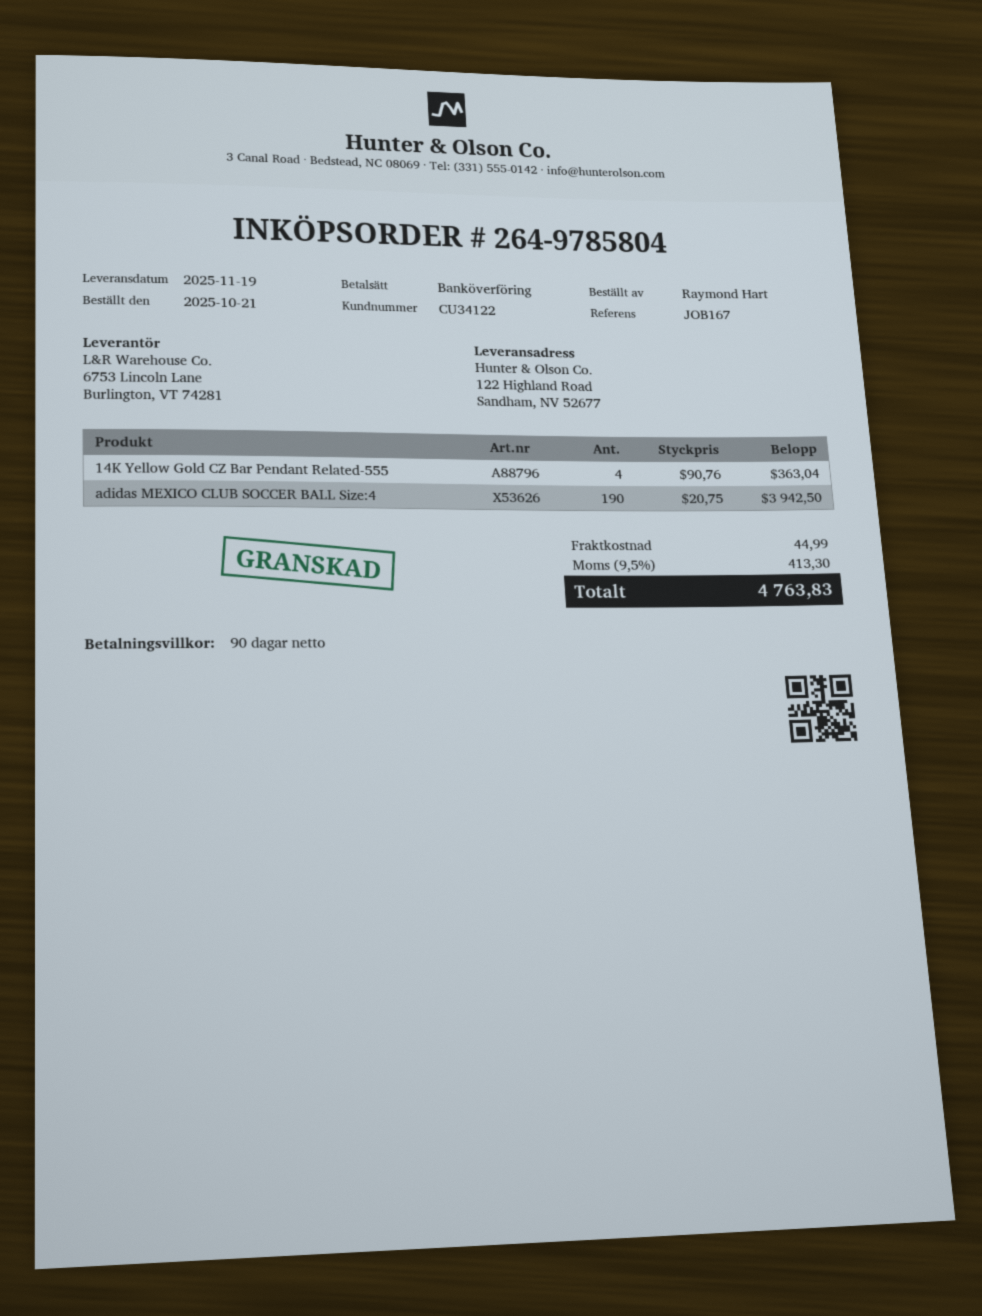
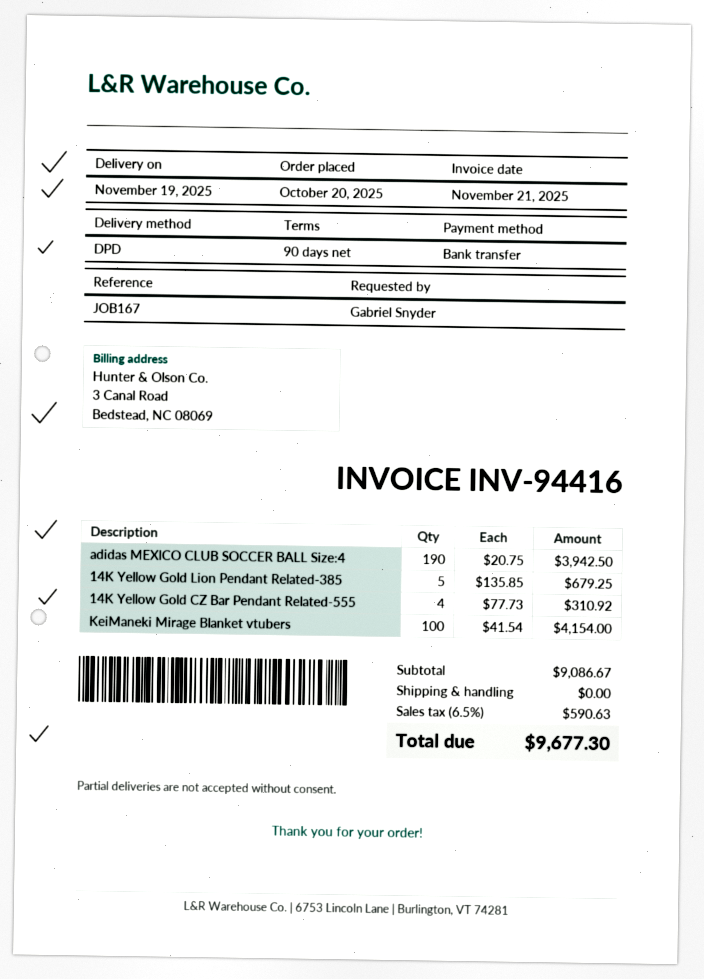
order date: 2025-10-21 -> 2025-10-20
ordered by: Raymond Hart -> Gabriel Snyder
14K Yellow Gold CZ Bar Pendant Related-555: 4 x 90.76 = 363.04 -> 4 x 77.73 = 310.92
14K Yellow Gold Lion Pendant Related-385: none -> 5 x 135.85 = 679.25
KeiManeki Mirage Blanket vtubers: none -> 100 x 41.54 = 4154.00
shipping: 44.99 -> 0.00
tax: 9.5% = 413.30 -> 6.5% = 590.63
total: 4763.83 -> 9677.30

